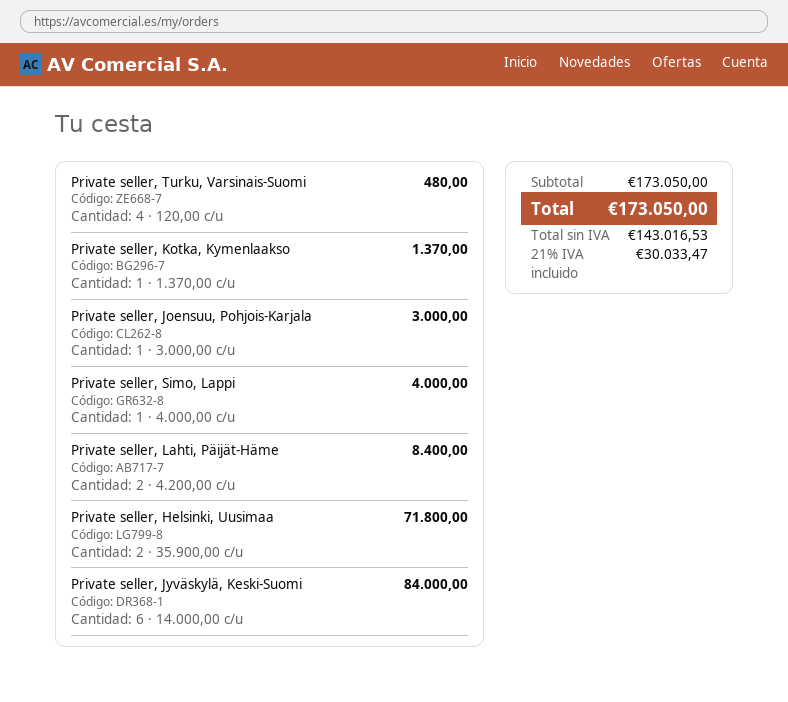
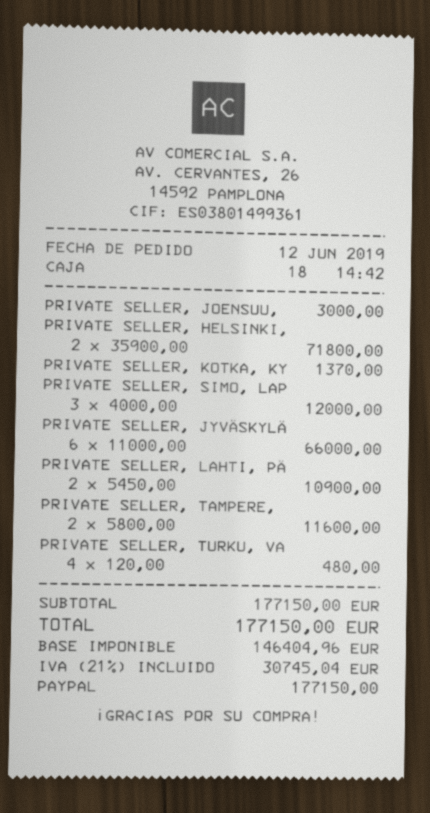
Private seller, Simo, Lappi: 1 x 4000.00 = 4000.00 -> 3 x 4000.00 = 12000.00
Private seller, Lahti, Päijät-Häme: 2 x 4200.00 = 8400.00 -> 2 x 5450.00 = 10900.00
Private seller, Jyväskylä, Keski-Suomi: 6 x 14000.00 = 84000.00 -> 6 x 11000.00 = 66000.00
PRIVATE SELLER, TAMPERE,: none -> 2 x 5800.00 = 11600.00
subtotal: 173050.00 -> 177150.00
net: 143016.53 -> 146404.96
tax: 21% = 30033.47 -> 21% = 30745.04
total: 173050.00 -> 177150.00

